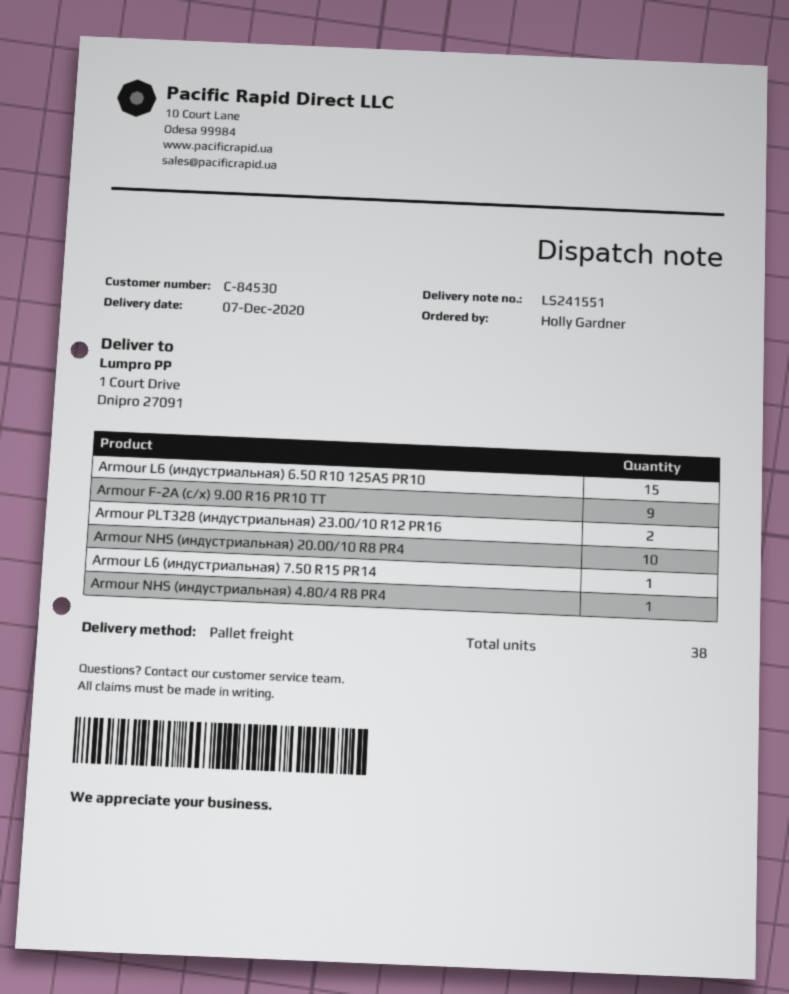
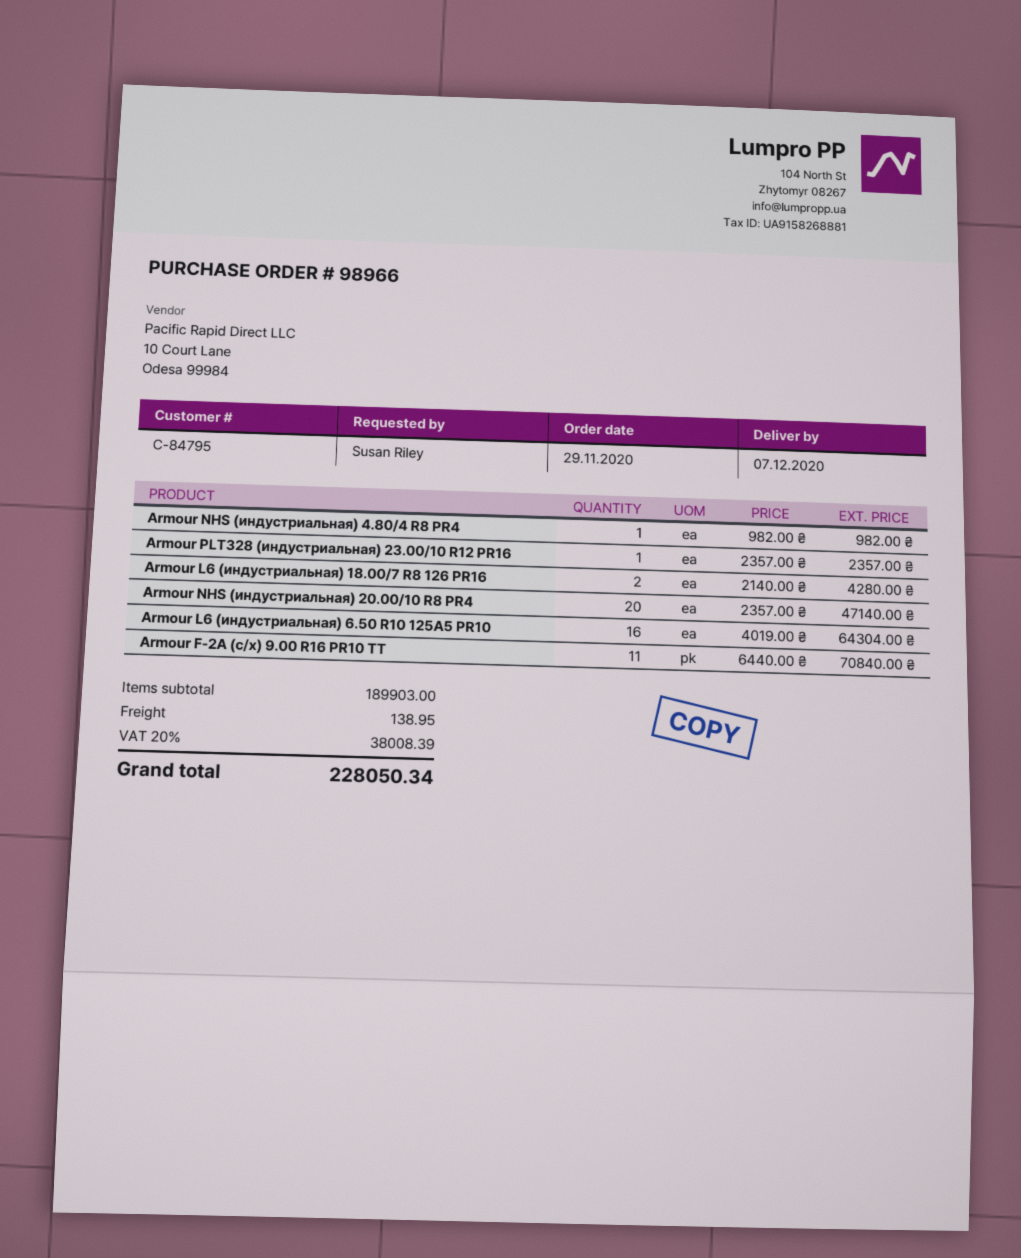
customer number: C-84530 -> C-84795
ordered by: Holly Gardner -> Susan Riley
Armour L6 (индустриальная) 6.50 R10 125A5 PR10: 15 -> 16
Armour F-2A (с/х) 9.00 R16 PR10 TT: 9 -> 11
Armour PLT328 (индустриальная) 23.00/10 R12 PR16: 2 -> 1
Armour NHS (индустриальная) 20.00/10 R8 PR4: 10 -> 20
Armour L6 (индустриальная) 7.50 R15 PR14: 1 -> none
Armour L6 (индустриальная) 18.00/7 R8 126 PR16: none -> 2

